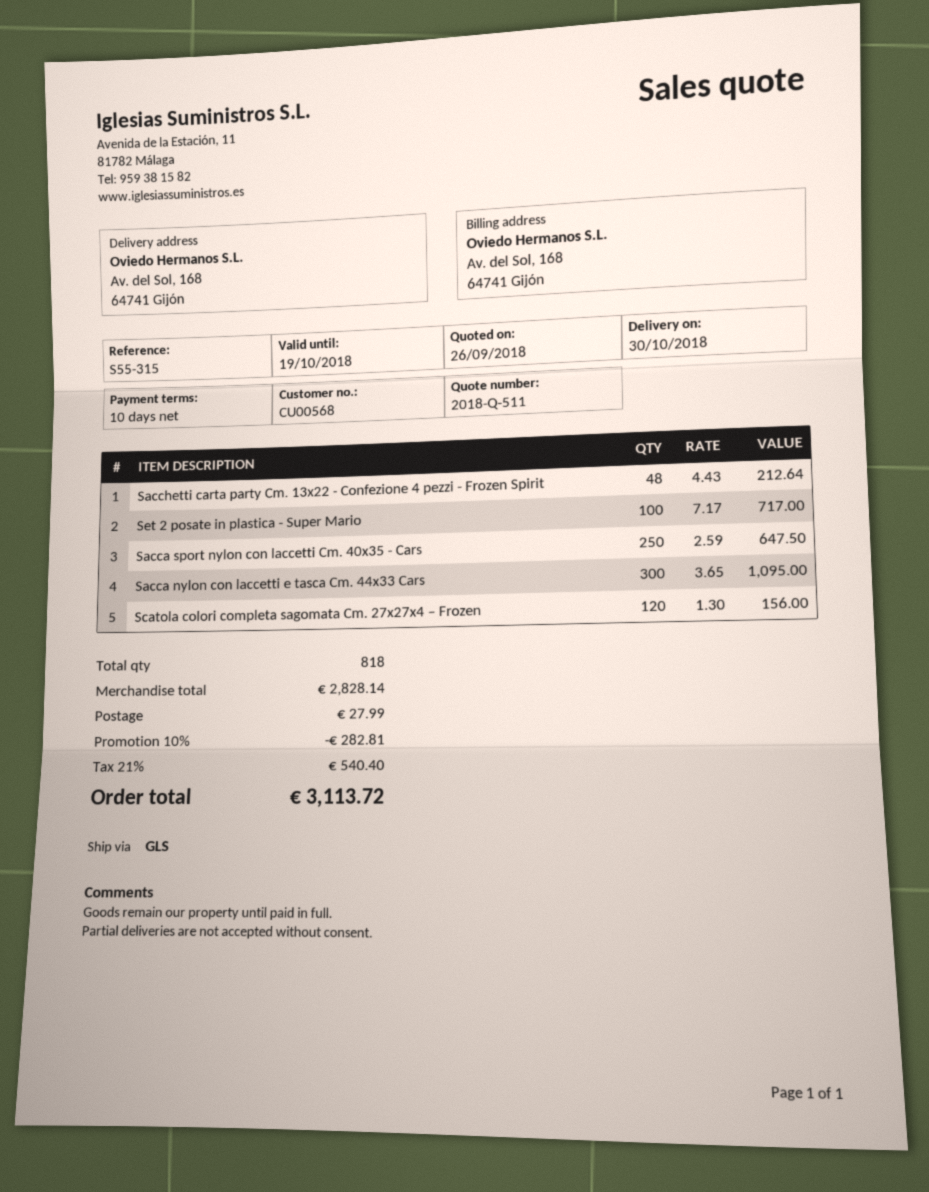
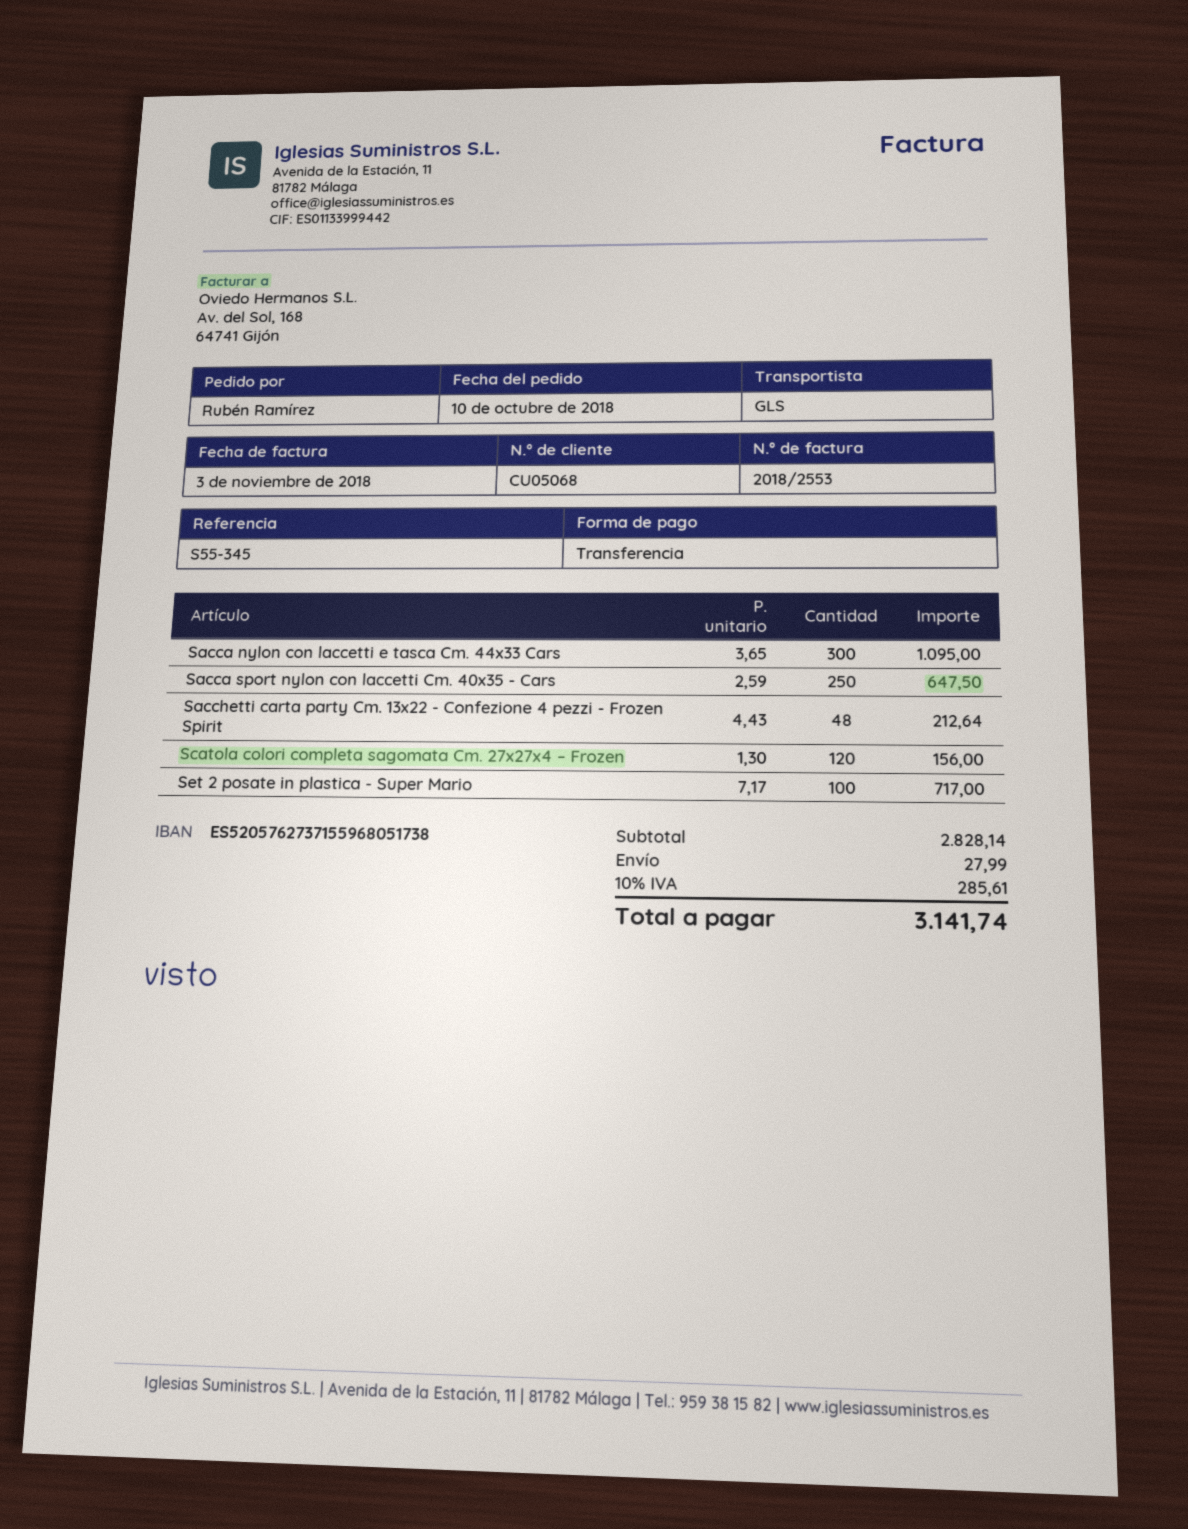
customer number: CU00568 -> CU05068
reference: S55-315 -> S55-345
discount: 10% = 282.81 -> none
tax: 21% = 540.40 -> 10% = 285.61
total: 3113.72 -> 3141.74

